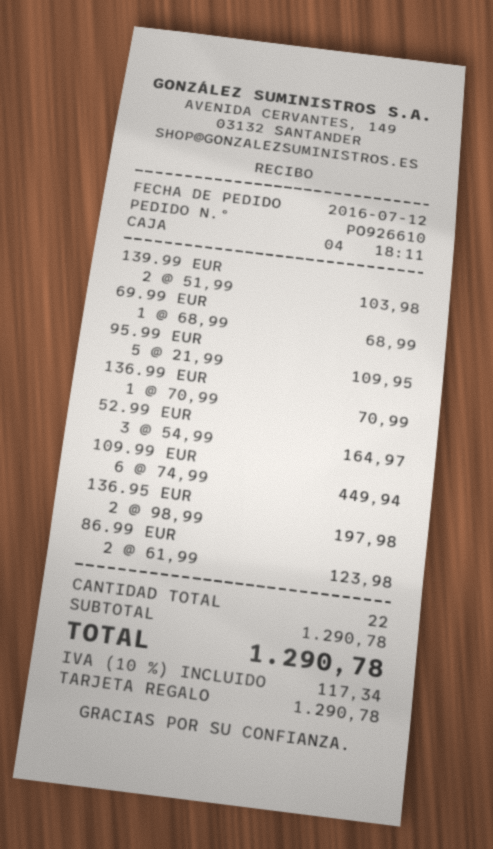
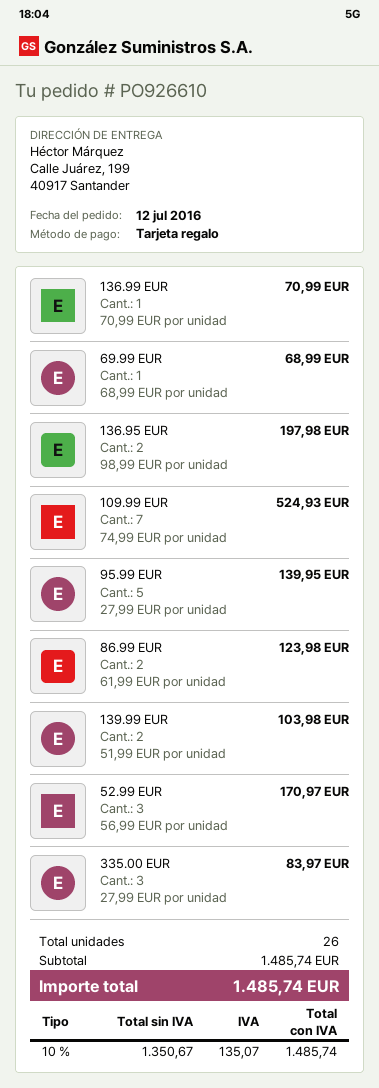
95.99 EUR: 5 x 21.99 = 109.95 -> 5 x 27.99 = 139.95
52.99 EUR: 3 x 54.99 = 164.97 -> 3 x 56.99 = 170.97
109.99 EUR: 6 x 74.99 = 449.94 -> 7 x 74.99 = 524.93
335.00 EUR: none -> 3 x 27.99 = 83.97
total quantity: 22 -> 26
subtotal: 1290.78 -> 1485.74
tax: 10% = 117.34 -> 10% = 135.07
total: 1290.78 -> 1485.74

